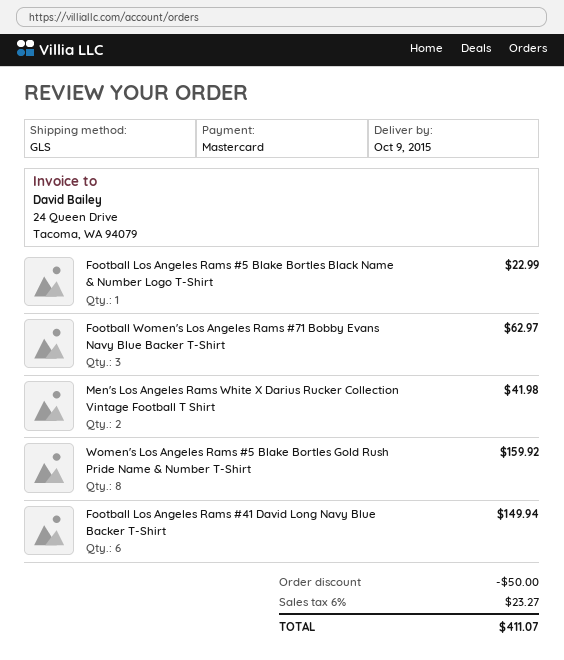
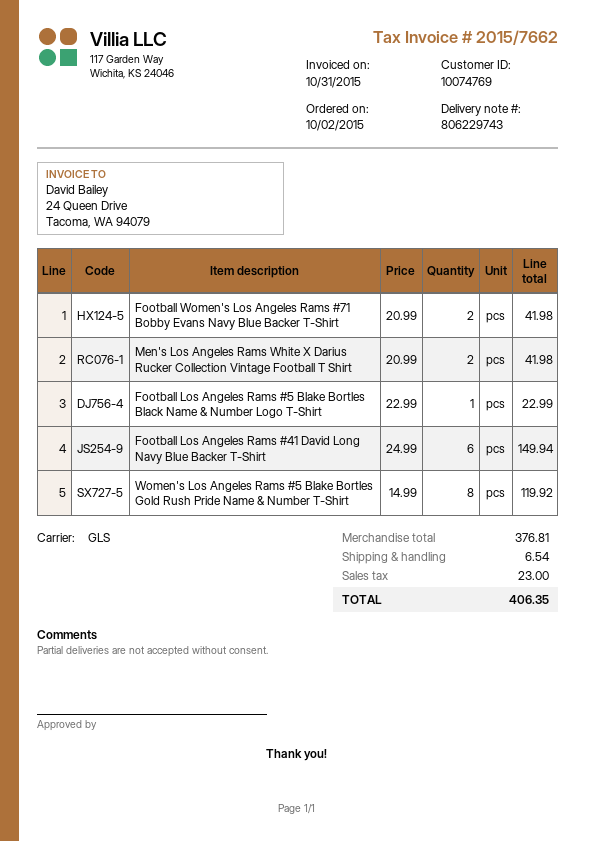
Football Women's Los Angeles Rams #71 Bobby Evans Navy Blue Backer T-Shirt: 3 for 62.97 -> 2 for 41.98
Women's Los Angeles Rams #5 Blake Bortles Gold Rush Pride Name & Number T-Shirt: 8 for 159.92 -> 8 for 119.92
discount: 50.00 -> none
shipping: none -> 6.54
tax: 23.27 -> 23.00
total: 411.07 -> 406.35

